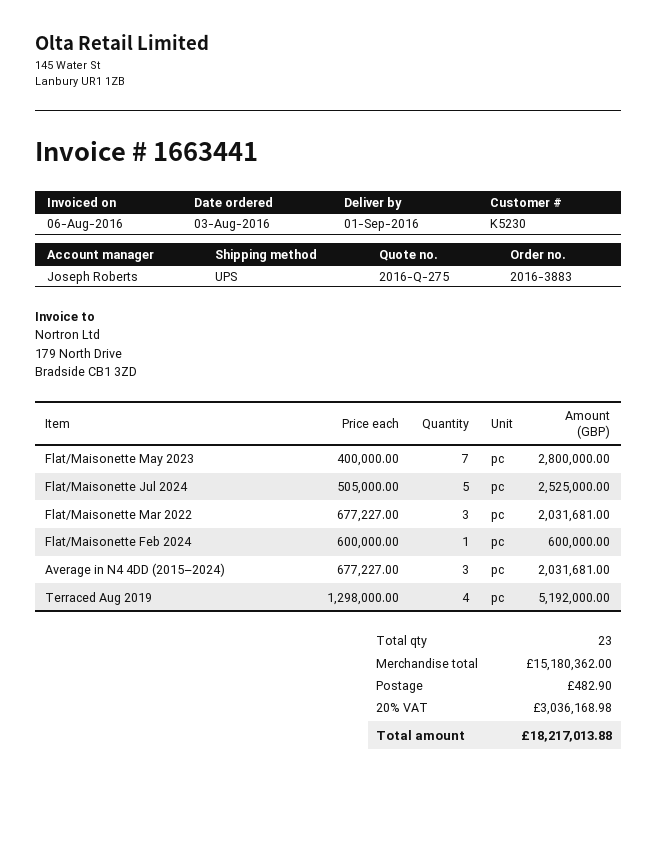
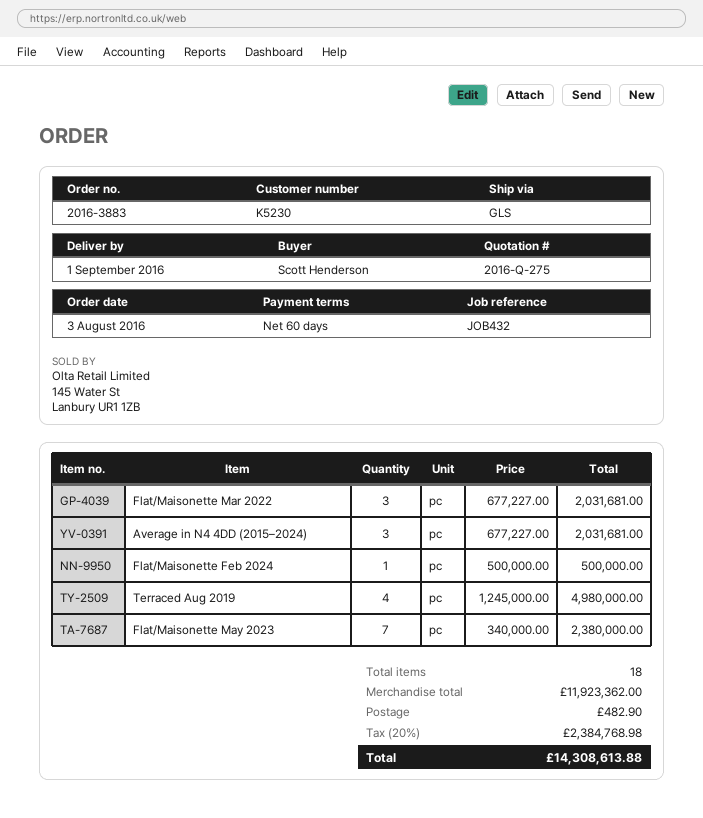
shipping method: UPS -> GLS
Flat/Maisonette May 2023: 7 x 400000.00 = 2800000.00 -> 7 x 340000.00 = 2380000.00
Flat/Maisonette Jul 2024: 5 x 505000.00 = 2525000.00 -> none
Flat/Maisonette Feb 2024: 1 x 600000.00 = 600000.00 -> 1 x 500000.00 = 500000.00
Terraced Aug 2019: 4 x 1298000.00 = 5192000.00 -> 4 x 1245000.00 = 4980000.00
total quantity: 23 -> 18
subtotal: 15180362.00 -> 11923362.00
tax: 20% = 3036168.98 -> 20% = 2384768.98
total: 18217013.88 -> 14308613.88

